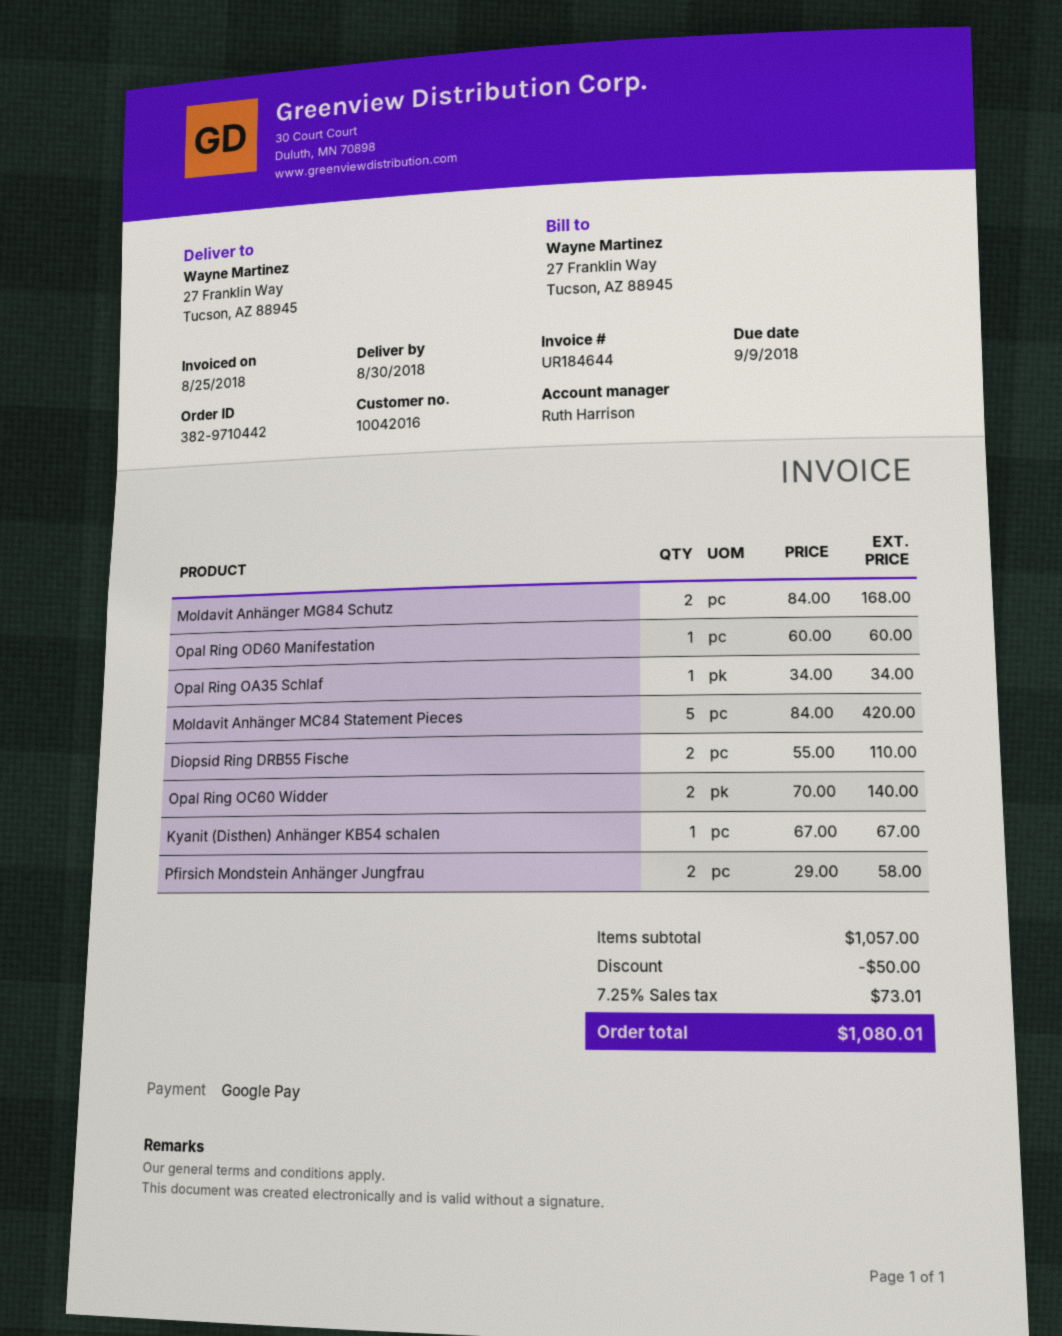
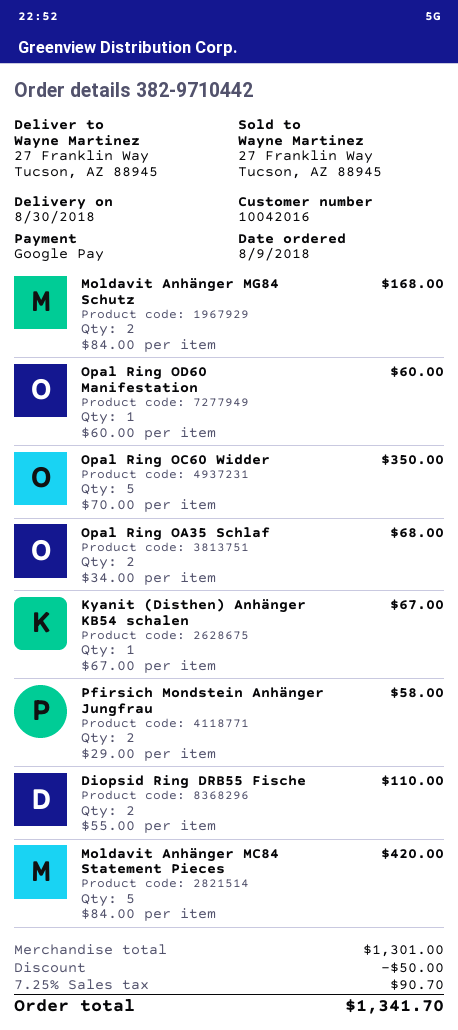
Opal Ring OA35 Schlaf: 1 x 34.00 = 34.00 -> 2 x 34.00 = 68.00
Opal Ring OC60 Widder: 2 x 70.00 = 140.00 -> 5 x 70.00 = 350.00
subtotal: 1057.00 -> 1301.00
tax: 7.25% = 73.01 -> 7.25% = 90.70
total: 1080.01 -> 1341.70

